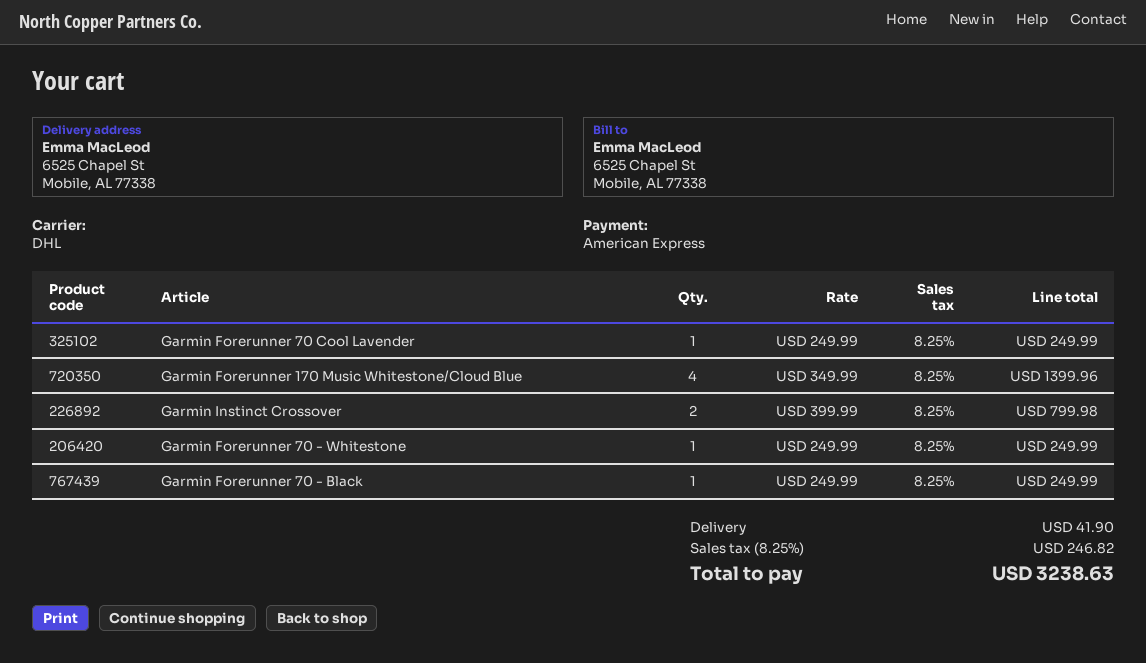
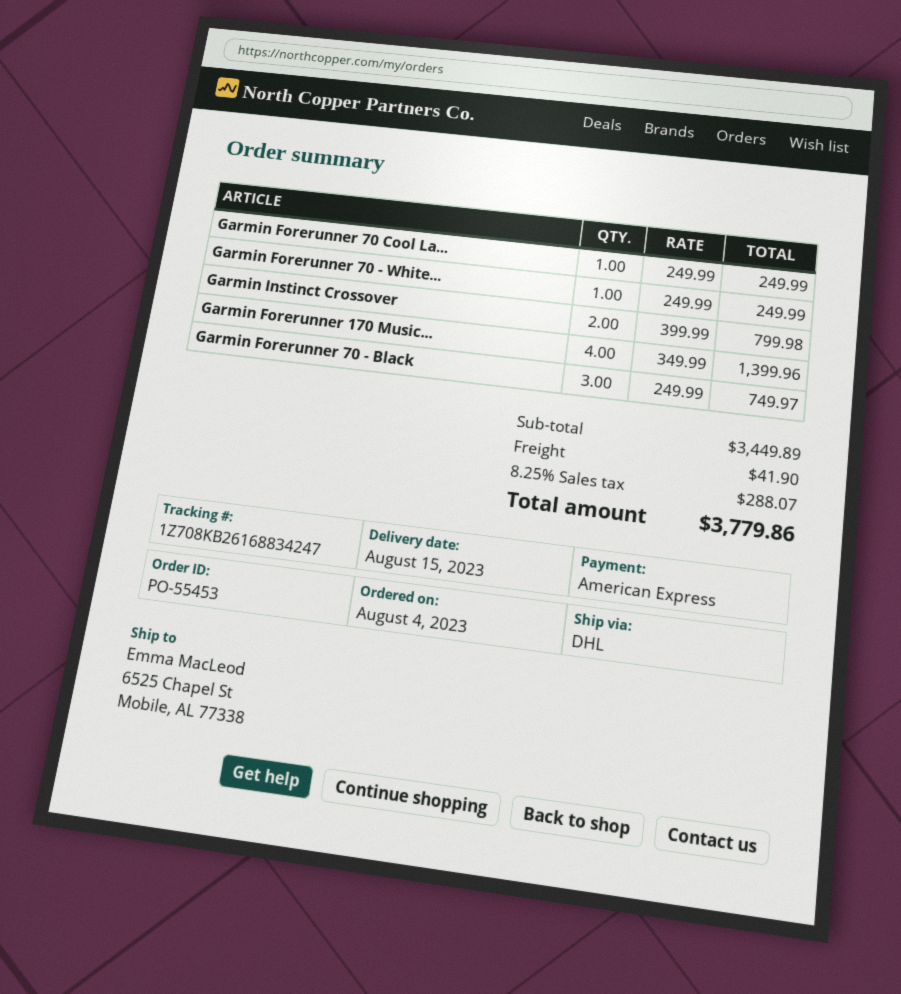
Garmin Forerunner 70 - Black: 1 x 249.99 = 249.99 -> 3 x 249.99 = 749.97
tax: 8.25% = 246.82 -> 8.25% = 288.07
total: 3238.63 -> 3779.86

